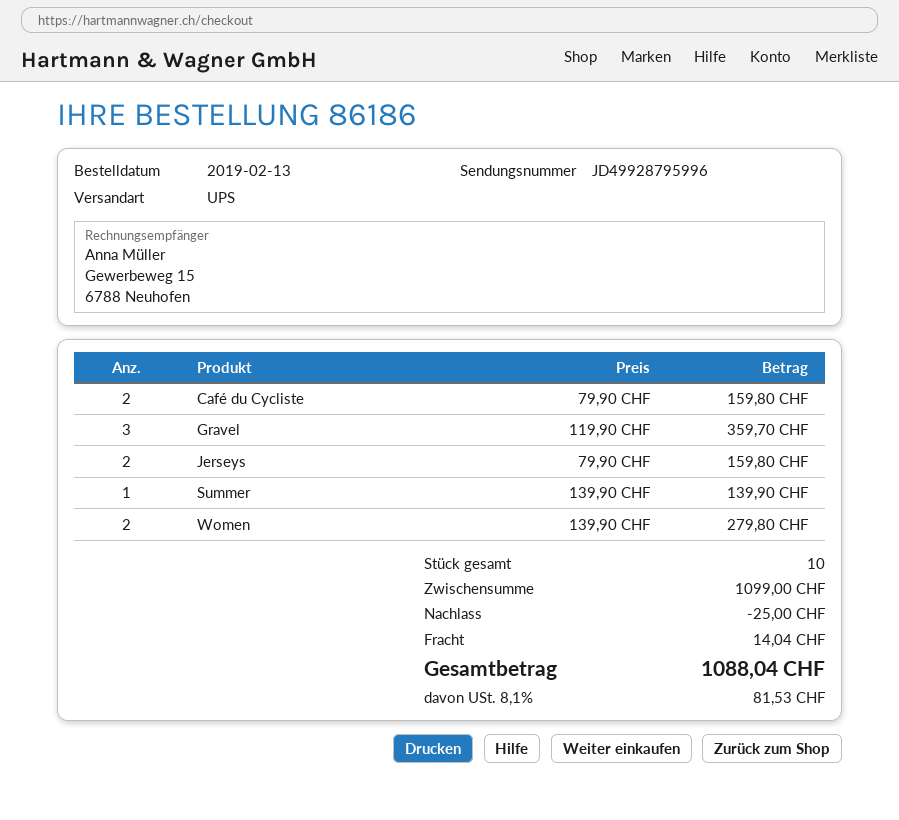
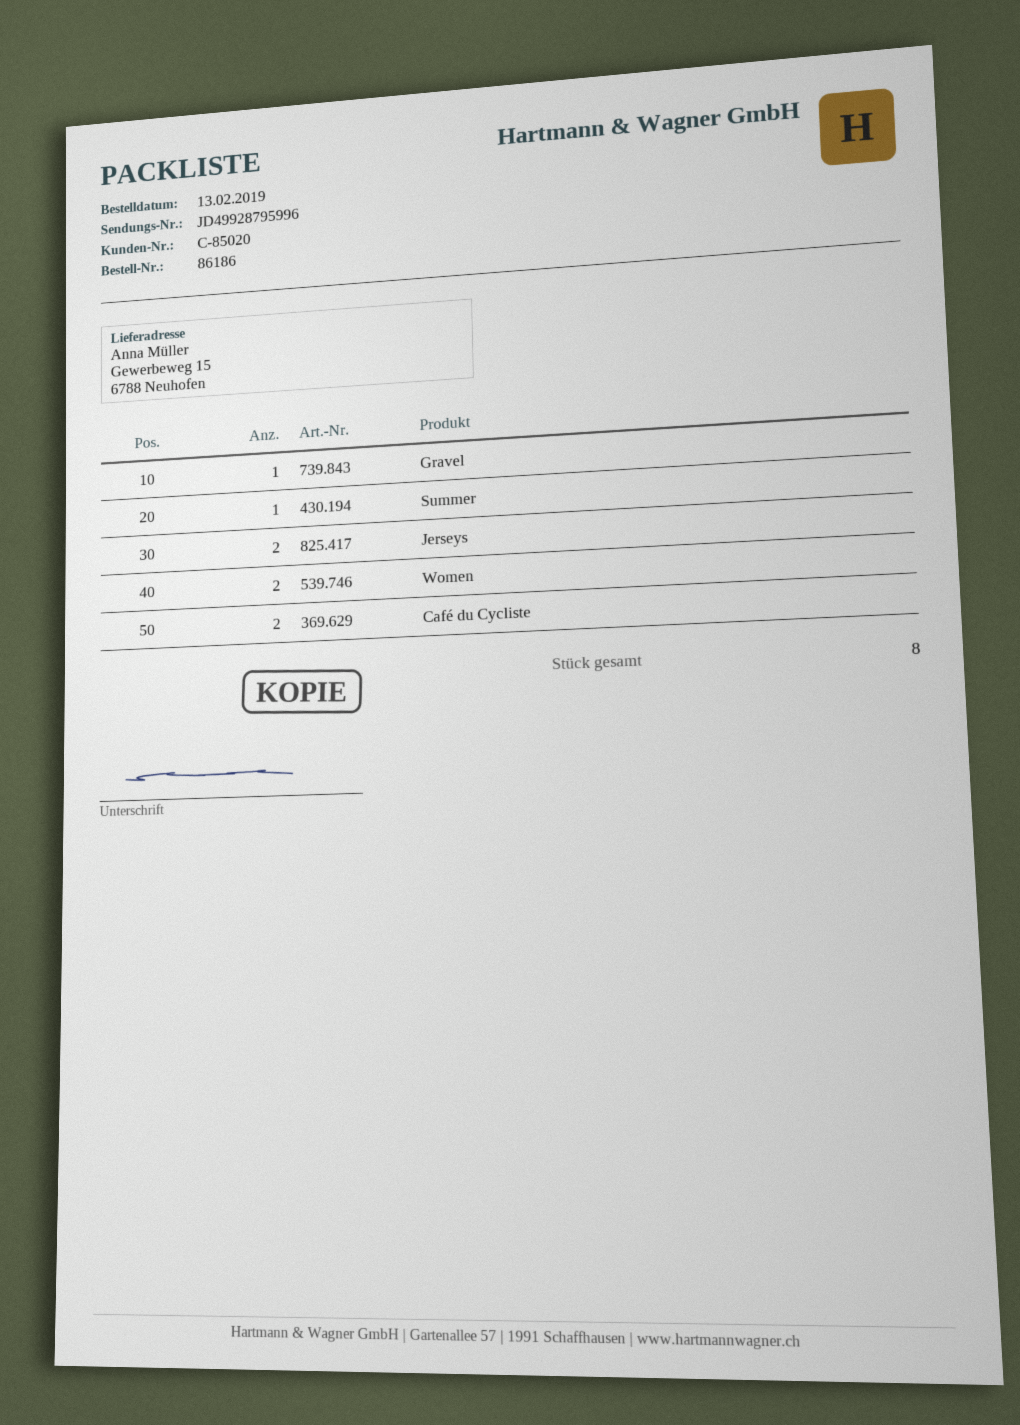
Gravel: 3 -> 1
total quantity: 10 -> 8

